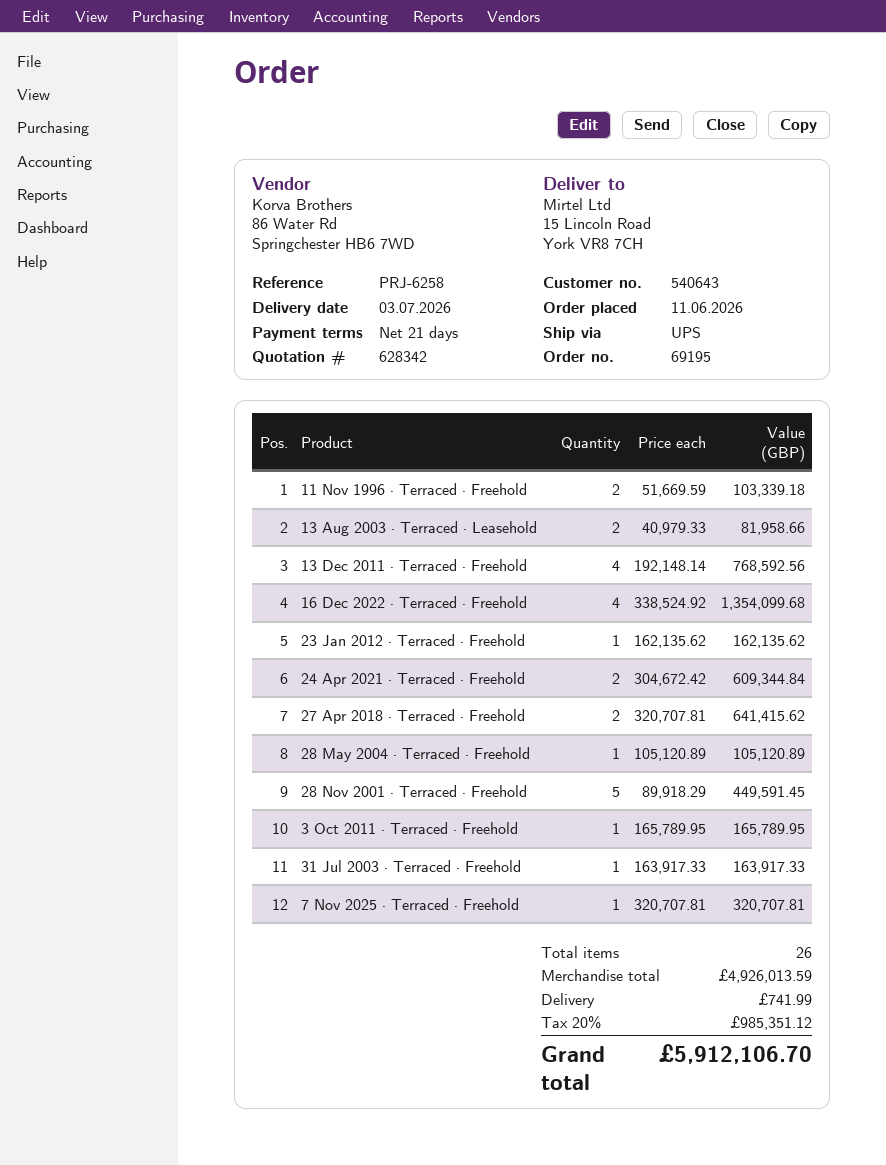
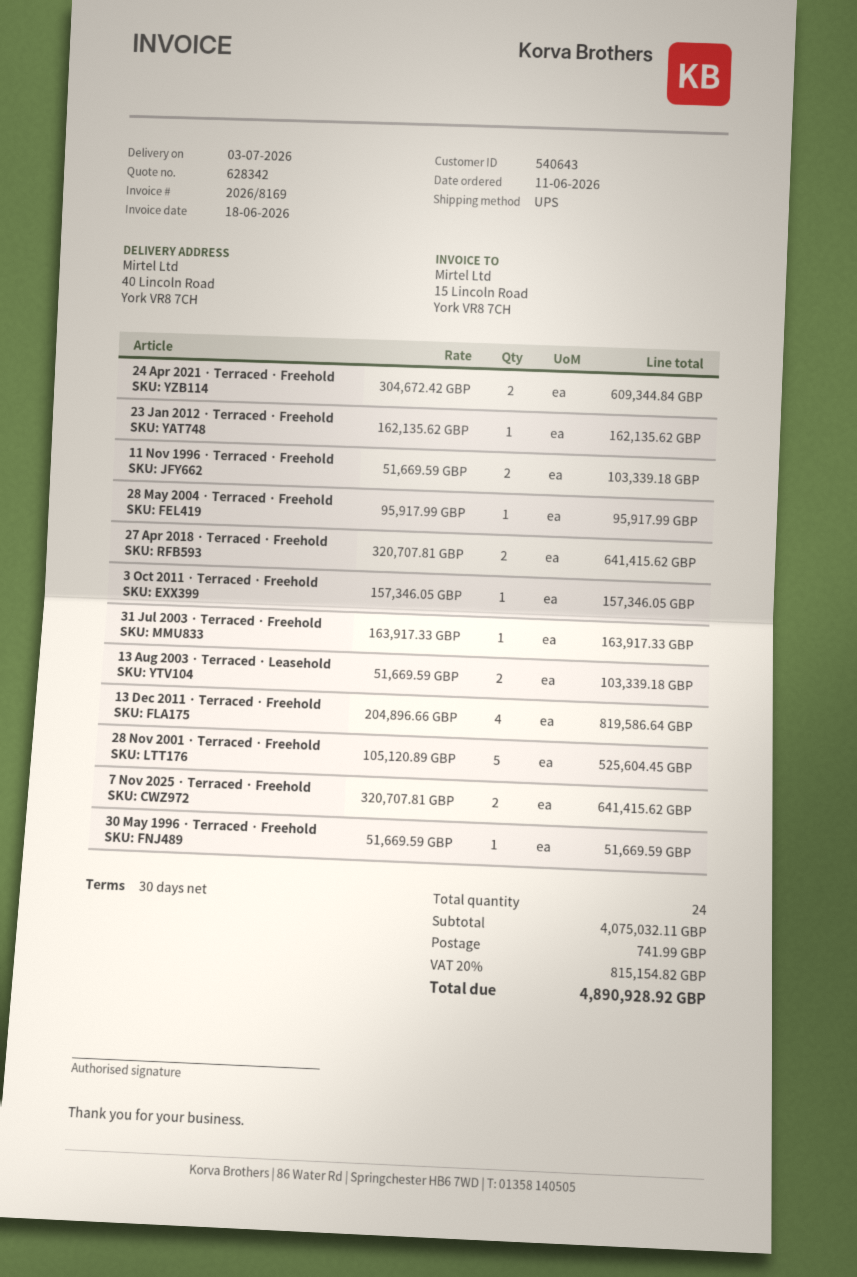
payment terms: 21 days -> 30 days
ship to: 15 Lincoln Road, York VR8 7CH -> 40 Lincoln Road, York VR8 7CH
13 Aug 2003 · Terraced · Leasehold: 2 x 40979.33 = 81958.66 -> 2 x 51669.59 = 103339.18
13 Dec 2011 · Terraced · Freehold: 4 x 192148.14 = 768592.56 -> 4 x 204896.66 = 819586.64
16 Dec 2022 · Terraced · Freehold: 4 x 338524.92 = 1354099.68 -> none
28 May 2004 · Terraced · Freehold: 1 x 105120.89 = 105120.89 -> 1 x 95917.99 = 95917.99
28 Nov 2001 · Terraced · Freehold: 5 x 89918.29 = 449591.45 -> 5 x 105120.89 = 525604.45
3 Oct 2011 · Terraced · Freehold: 1 x 165789.95 = 165789.95 -> 1 x 157346.05 = 157346.05
7 Nov 2025 · Terraced · Freehold: 1 x 320707.81 = 320707.81 -> 2 x 320707.81 = 641415.62
30 May 1996 · Terraced · Freehold: none -> 1 x 51669.59 = 51669.59
total quantity: 26 -> 24
subtotal: 4926013.59 -> 4075032.11
tax: 20% = 985351.12 -> 20% = 815154.82
total: 5912106.70 -> 4890928.92

